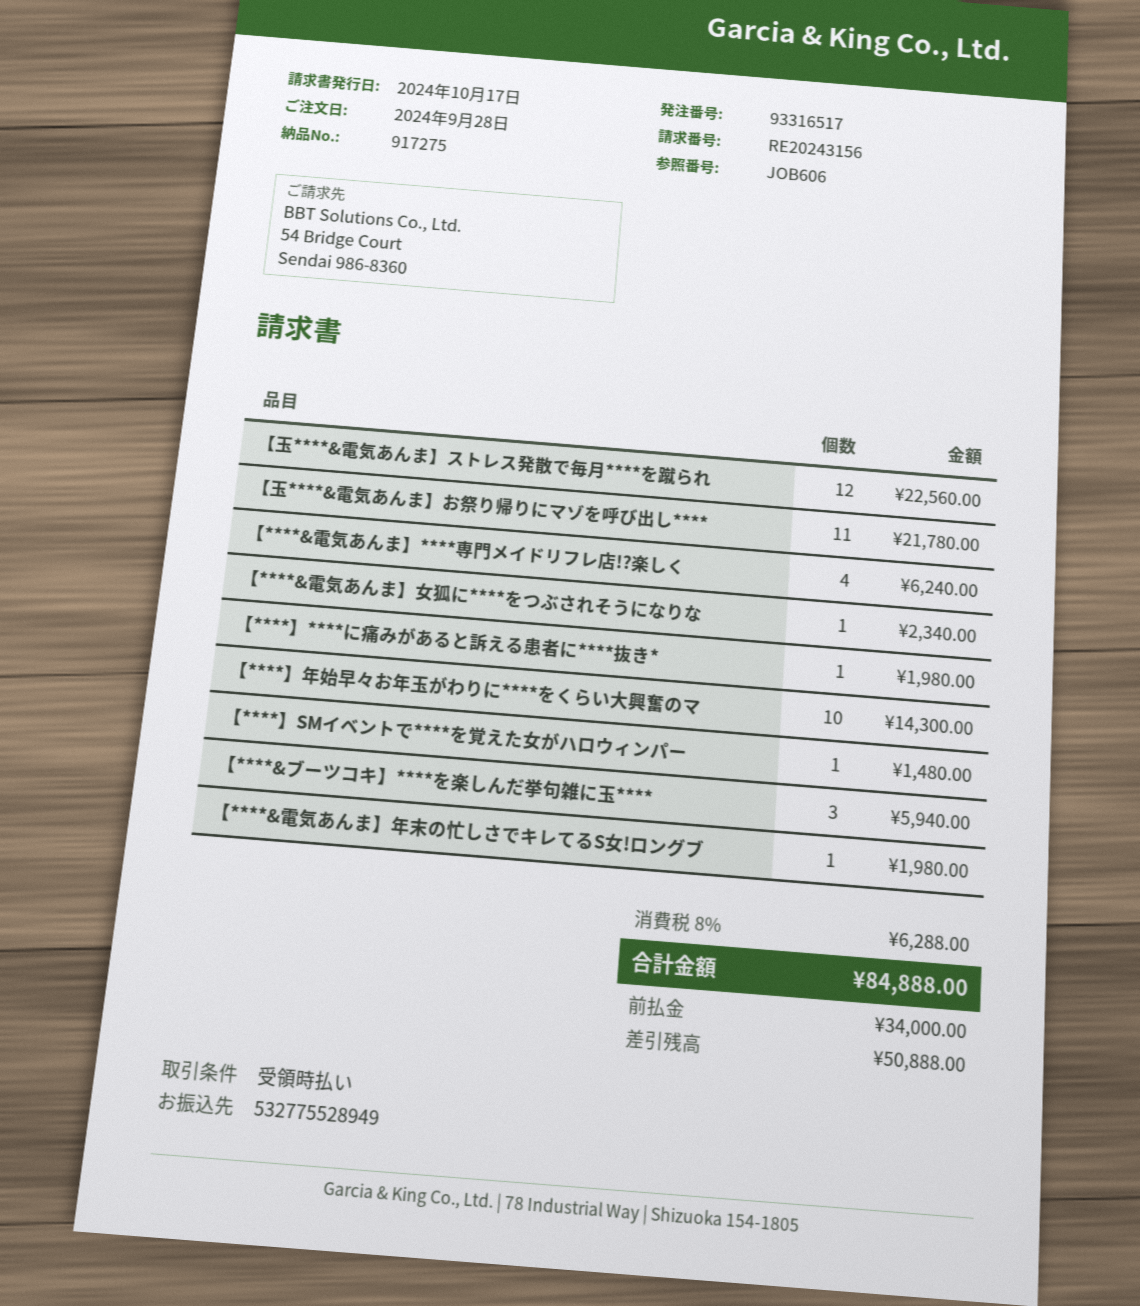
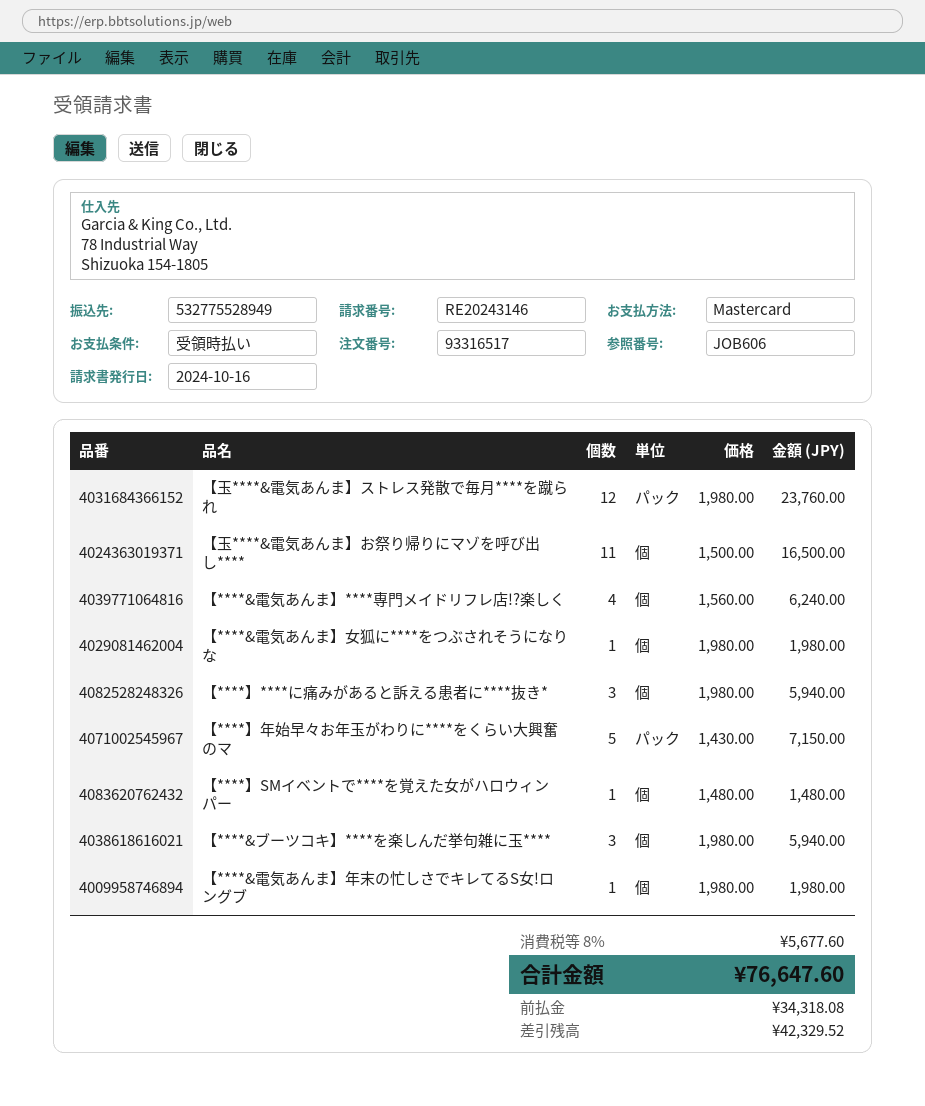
invoice number: RE20243156 -> RE20243146
invoice date: 2024-10-17 -> 2024-10-16
【玉****&電気あんま】ストレス発散で毎月****を蹴られ: 12 for 22560.00 -> 12 for 23760.00
【玉****&電気あんま】お祭り帰りにマゾを呼び出し****: 11 for 21780.00 -> 11 for 16500.00
【****&電気あんま】女狐に****をつぶされそうになりな: 1 for 2340.00 -> 1 for 1980.00
【****】****に痛みがあると訴える患者に****抜き*: 1 for 1980.00 -> 3 for 5940.00
【****】年始早々お年玉がわりに****をくらい大興奮のマ: 10 for 14300.00 -> 5 for 7150.00
tax: 8% = 6288.00 -> 8% = 5677.60
total: 84888.00 -> 76647.60
deposit: 34000.00 -> 34318.08
balance: 50888.00 -> 42329.52

